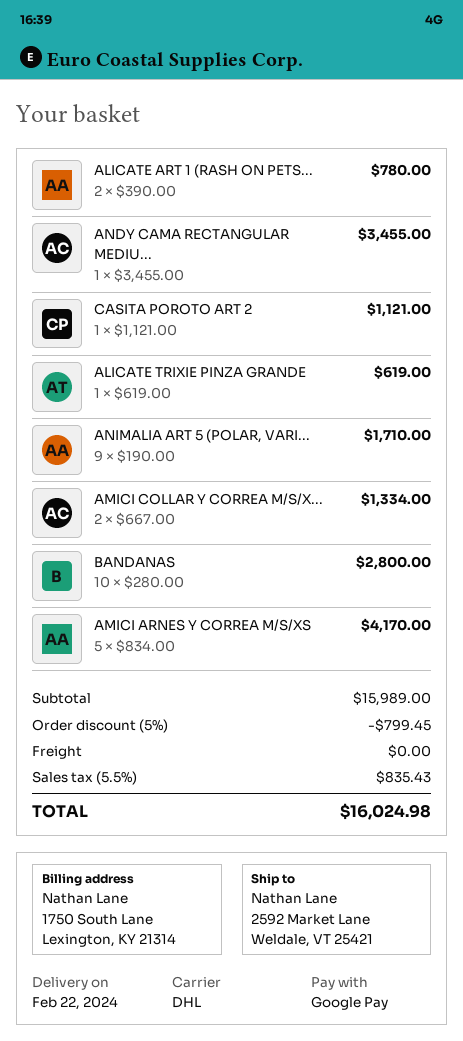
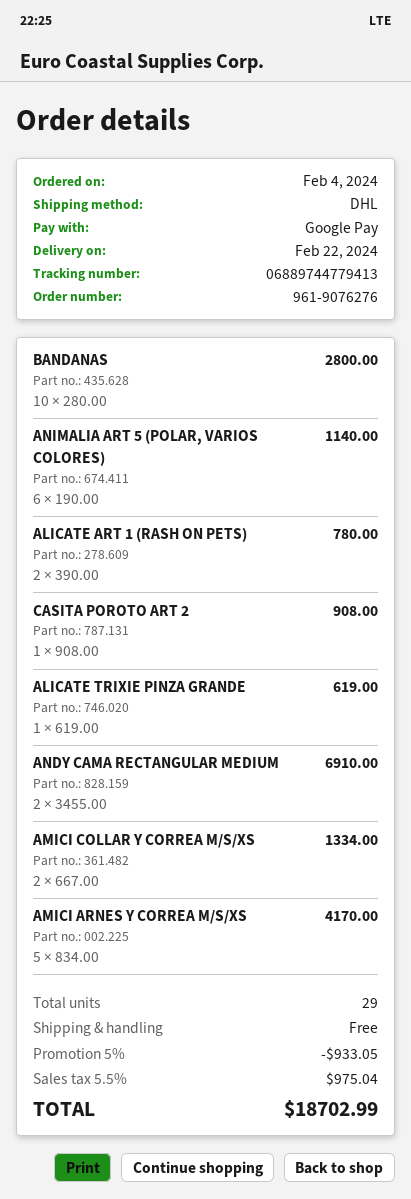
ANDY CAMA RECTANGULAR MEDIU...: 1 x 3455.00 = 3455.00 -> 2 x 3455.00 = 6910.00
CASITA POROTO ART 2: 1 x 1121.00 = 1121.00 -> 1 x 908.00 = 908.00
ANIMALIA ART 5 (POLAR, VARI...: 9 x 190.00 = 1710.00 -> 6 x 190.00 = 1140.00
discount: 5% = 799.45 -> 5% = 933.05
tax: 5.5% = 835.43 -> 5.5% = 975.04
total: 16024.98 -> 18702.99

